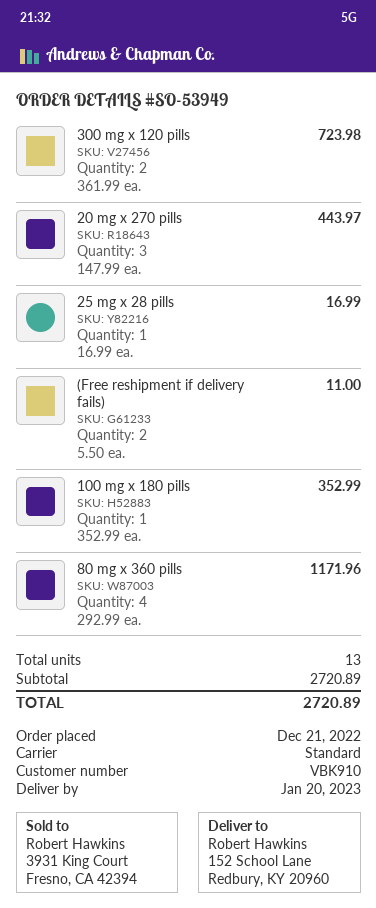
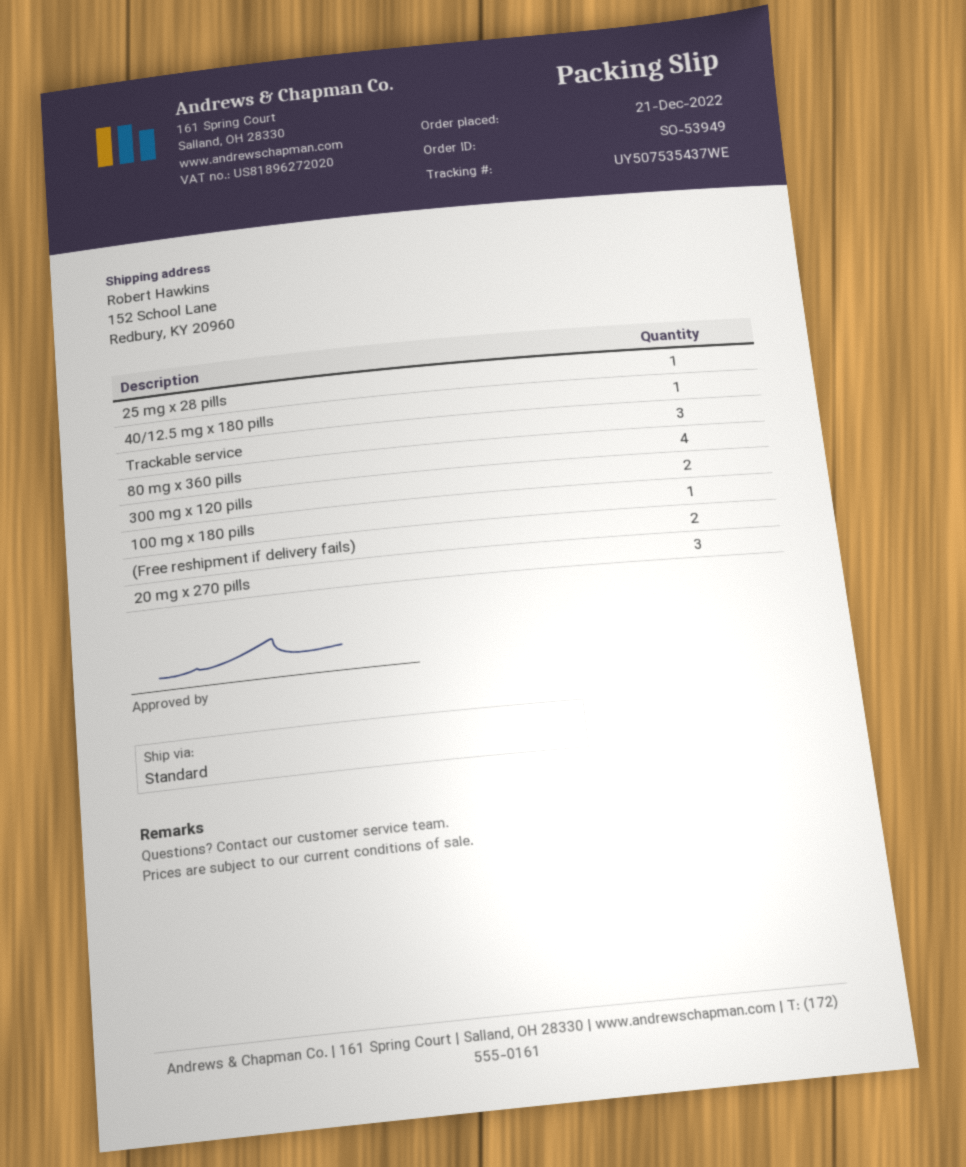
40/12.5 mg x 180 pills: none -> 1
Trackable service: none -> 3

